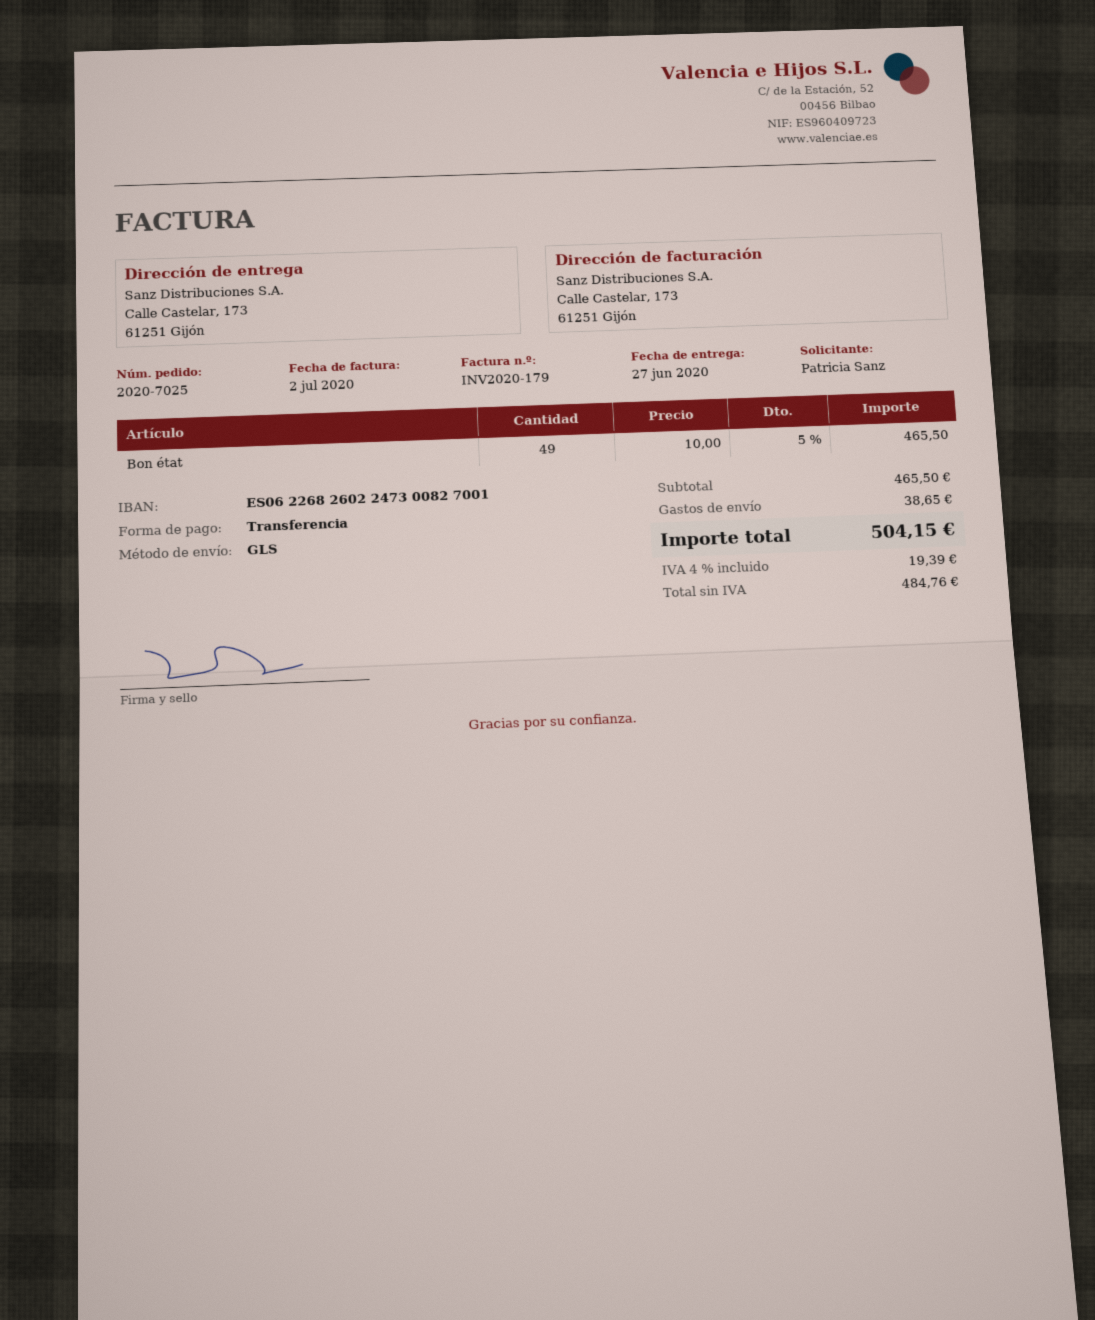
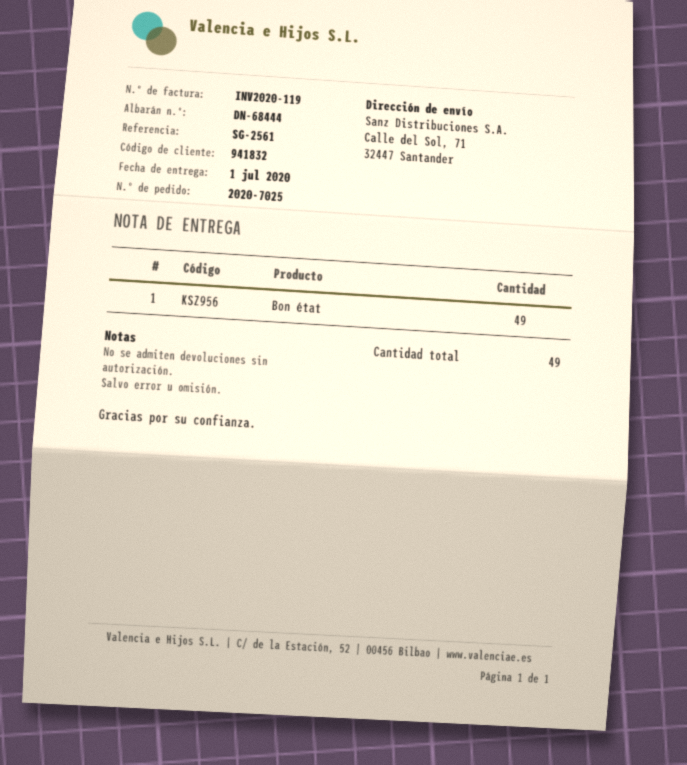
delivery date: 2020-06-27 -> 2020-07-01
invoice number: INV2020-179 -> INV2020-119
ship to: Calle Castelar, 173, 61251 Gijón -> Calle del Sol, 71, 32447 Santander

